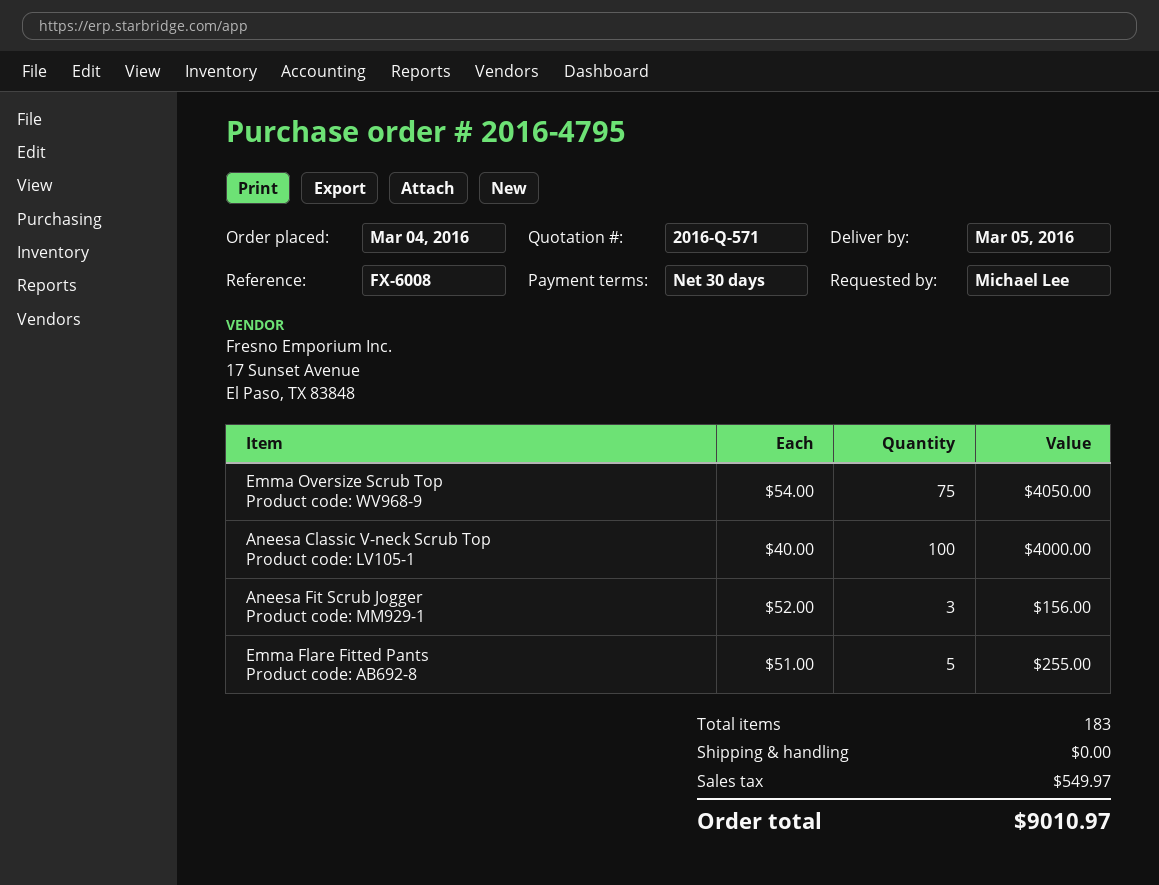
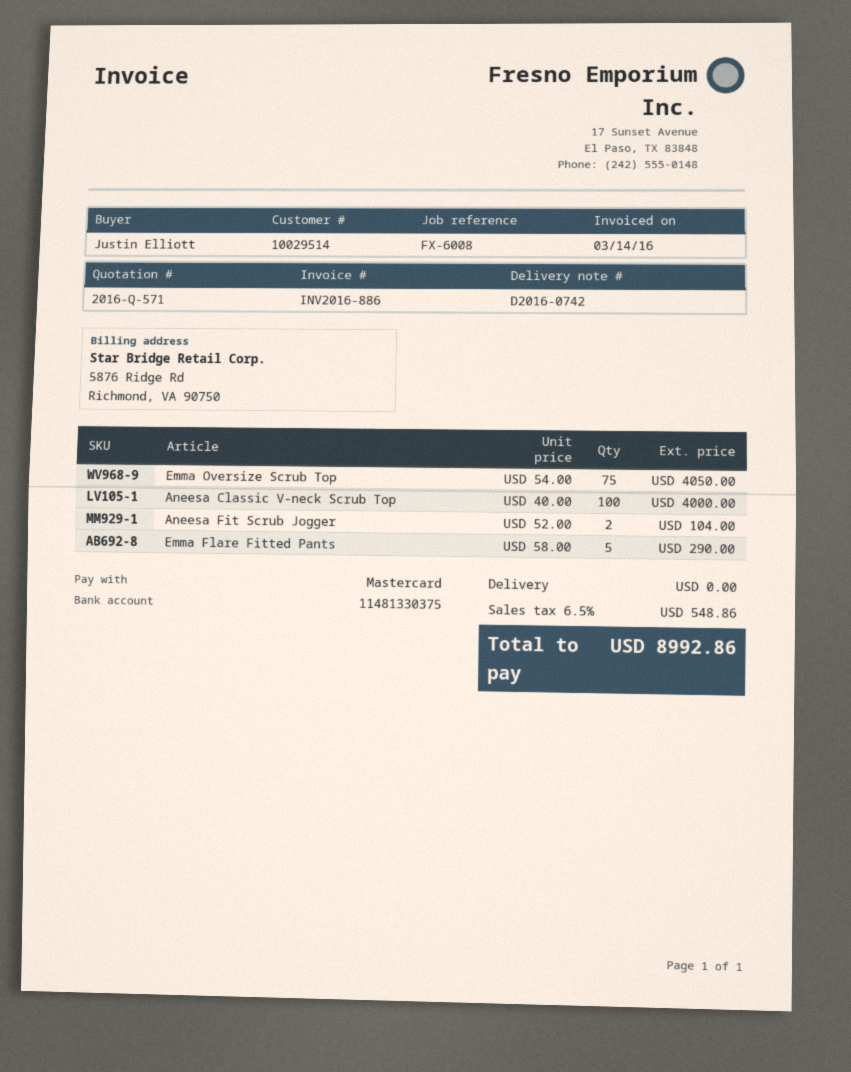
ordered by: Michael Lee -> Justin Elliott
Aneesa Fit Scrub Jogger: 3 x 52.00 = 156.00 -> 2 x 52.00 = 104.00
Emma Flare Fitted Pants: 5 x 51.00 = 255.00 -> 5 x 58.00 = 290.00
tax: 549.97 -> 548.86
total: 9010.97 -> 8992.86

